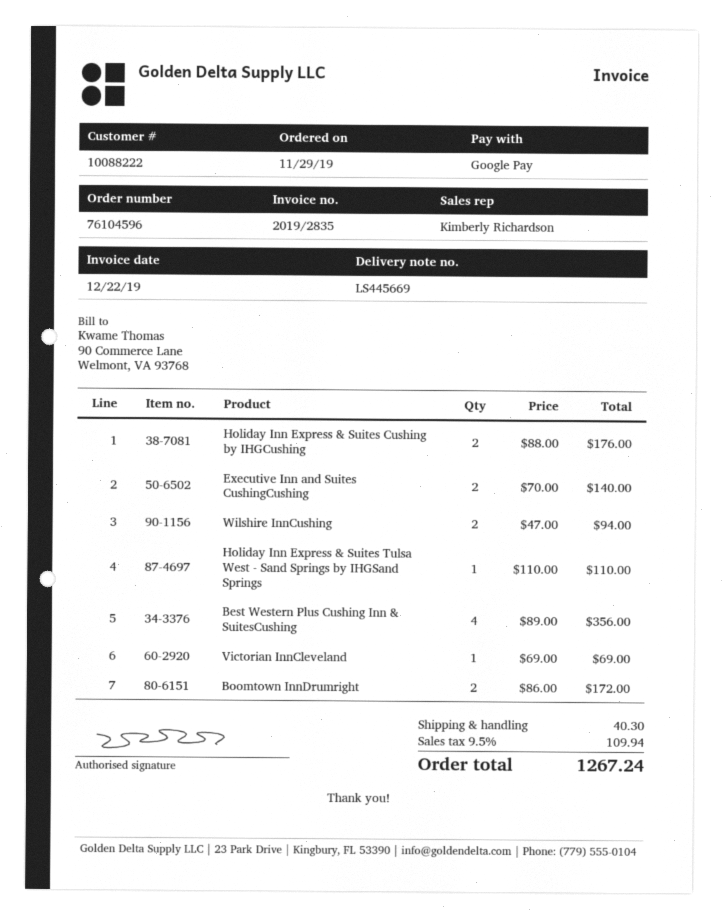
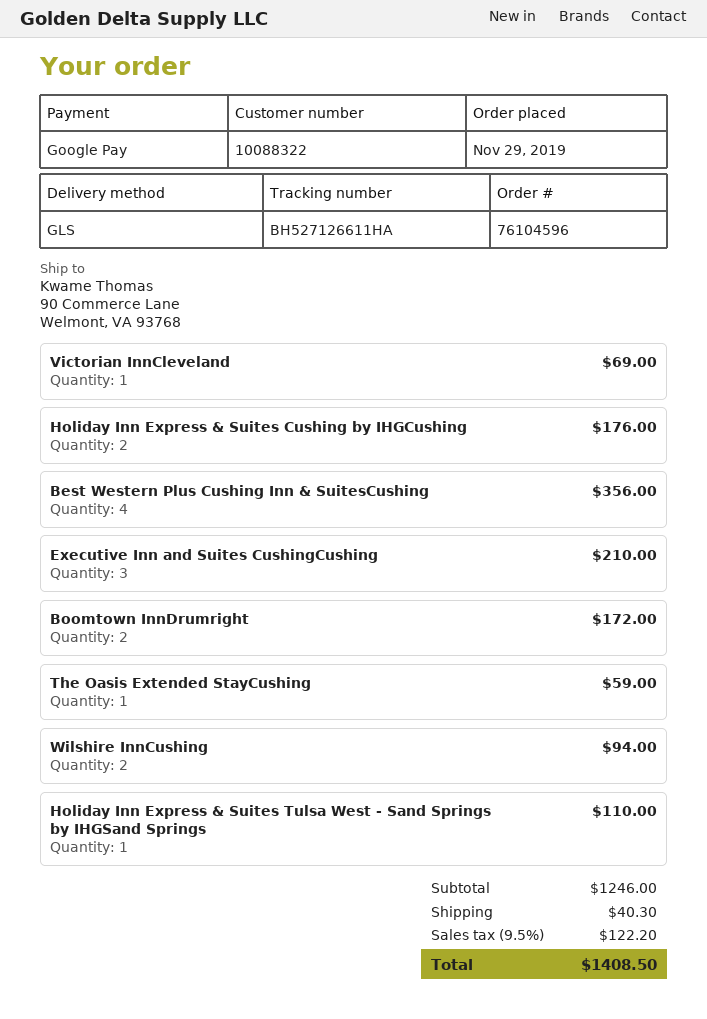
customer number: 10088222 -> 10088322
Executive Inn and Suites CushingCushing: 2 for 140.00 -> 3 for 210.00
The Oasis Extended StayCushing: none -> 1 for 59.00
tax: 9.5% = 109.94 -> 9.5% = 122.20
total: 1267.24 -> 1408.50

